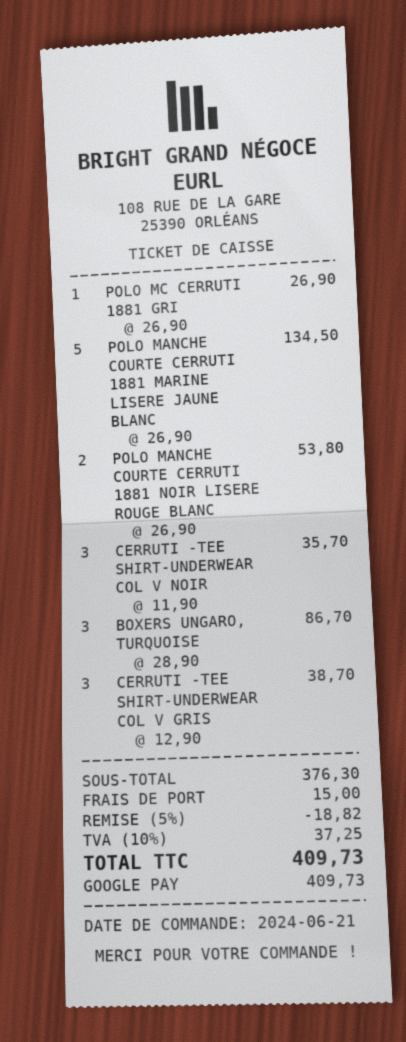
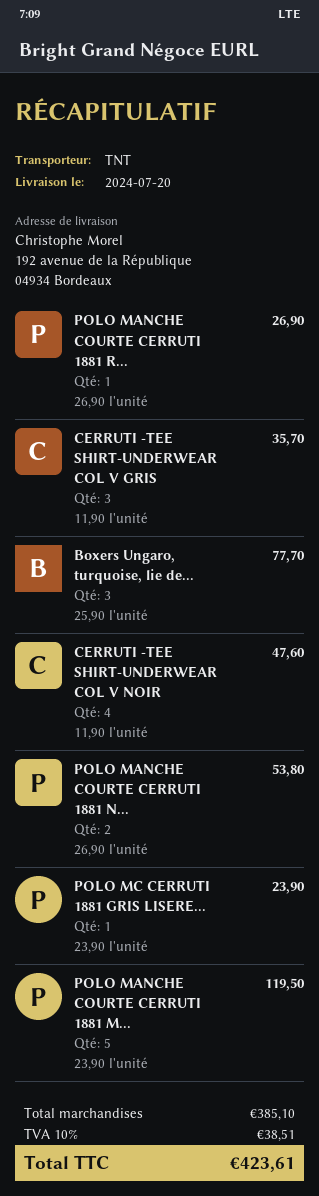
POLO MC CERRUTI 1881 GRI: 1 x 26.90 = 26.90 -> 1 x 23.90 = 23.90
POLO MANCHE COURTE CERRUTI 1881 MARINE LISERE JAUNE BLANC: 5 x 26.90 = 134.50 -> 5 x 23.90 = 119.50
CERRUTI -TEE SHIRT-UNDERWEAR COL V NOIR: 3 x 11.90 = 35.70 -> 4 x 11.90 = 47.60
BOXERS UNGARO, TURQUOISE: 3 x 28.90 = 86.70 -> 3 x 25.90 = 77.70
CERRUTI -TEE SHIRT-UNDERWEAR COL V GRIS: 3 x 12.90 = 38.70 -> 3 x 11.90 = 35.70
POLO MANCHE COURTE CERRUTI 1881 R...: none -> 1 x 26.90 = 26.90
subtotal: 376.30 -> 385.10
discount: 5% = 18.82 -> none
shipping: 15.00 -> none
tax: 10% = 37.25 -> 10% = 38.51
total: 409.73 -> 423.61

